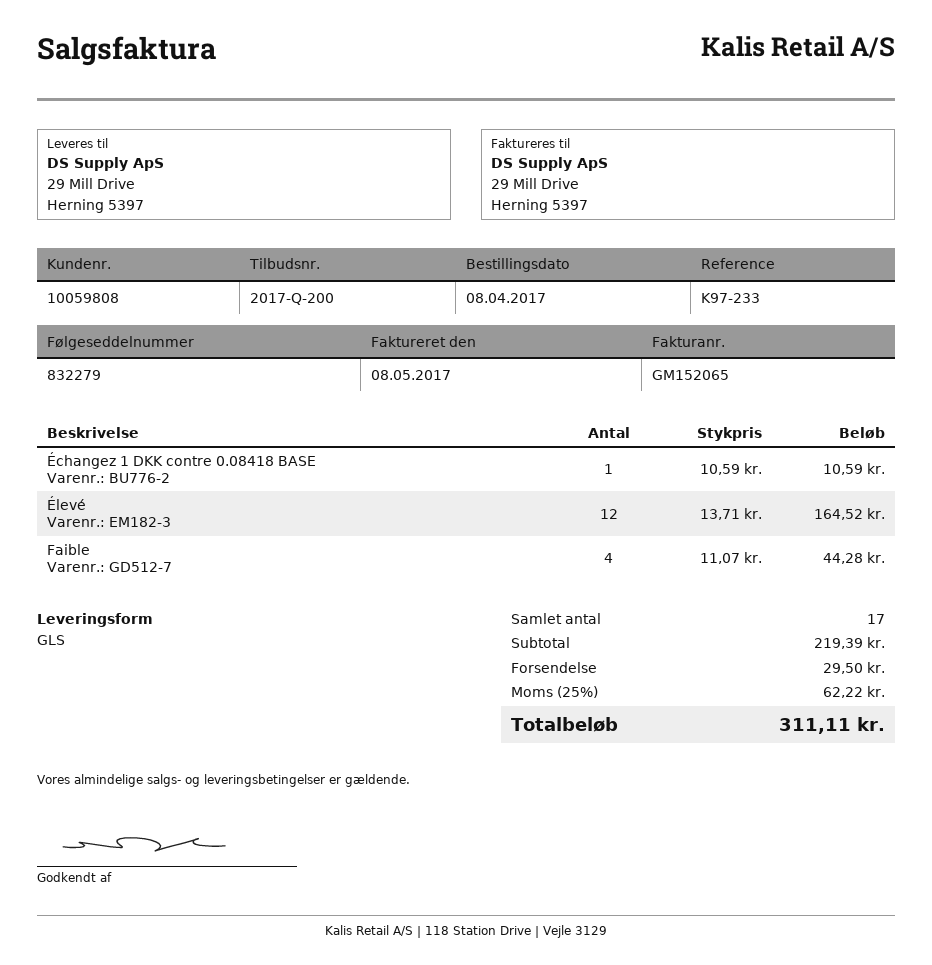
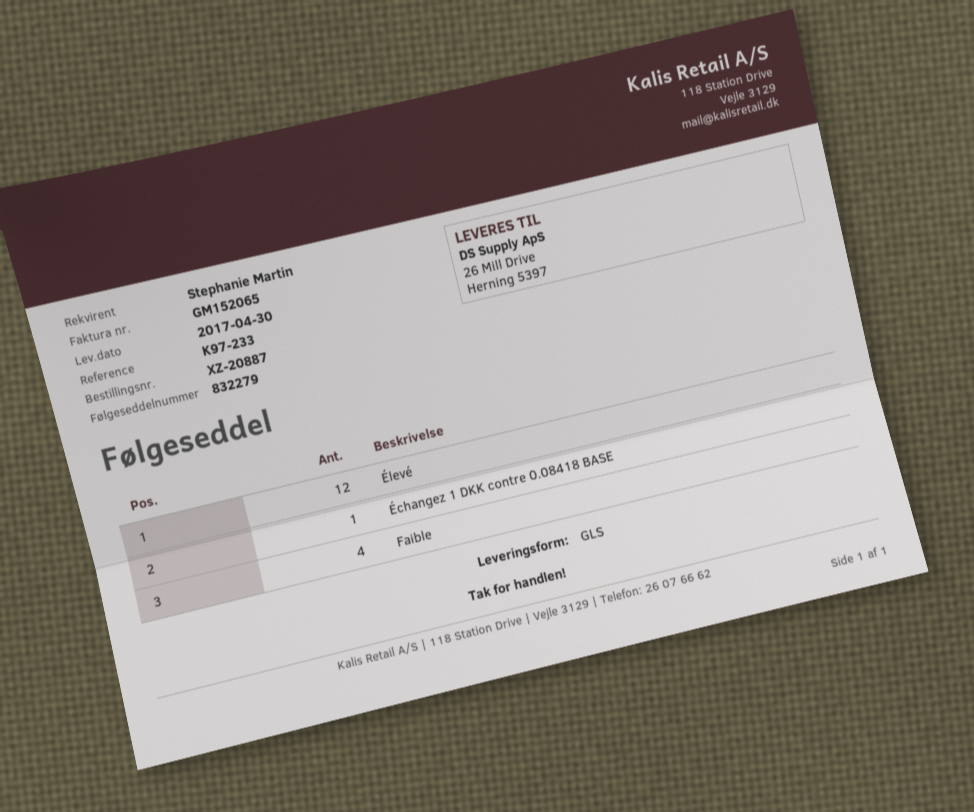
ship to: 29 Mill Drive, Herning 5397 -> 26 Mill Drive, Herning 5397

